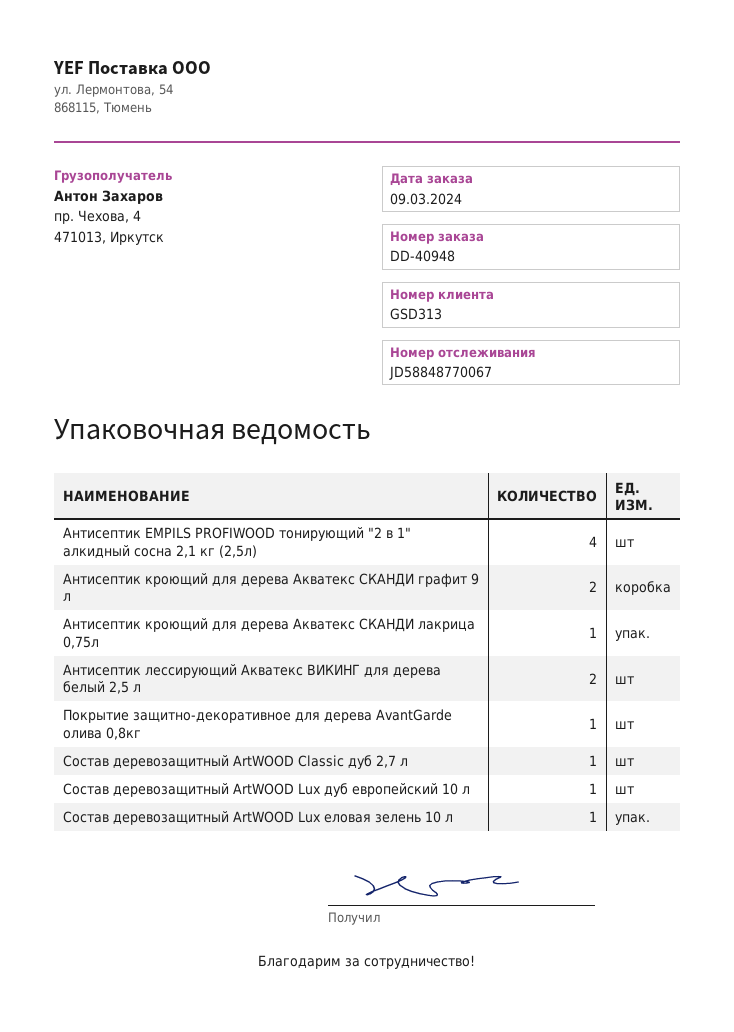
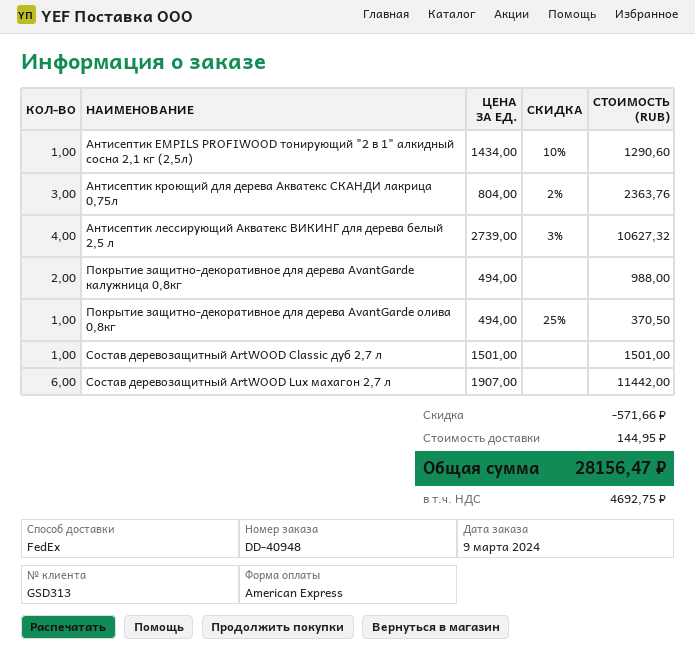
Антисептик EMPILS PROFIWOOD тонирующий "2 в 1" алкидный сосна 2,1 кг (2,5л): 4 -> 1
Антисептик кроющий для дерева Акватекс СКАНДИ графит 9 л: 2 -> none
Антисептик кроющий для дерева Акватекс СКАНДИ лакрица 0,75л: 1 -> 3
Антисептик лессирующий Акватекс ВИКИНГ для дерева белый 2,5 л: 2 -> 4
Состав деревозащитный ArtWOOD Lux дуб европейский 10 л: 1 -> none
Состав деревозащитный ArtWOOD Lux еловая зелень 10 л: 1 -> none
Покрытие защитно-декоративное для дерева AvantGarde калужница 0,8кг: none -> 2
Состав деревозащитный ArtWOOD Lux махагон 2,7 л: none -> 6

